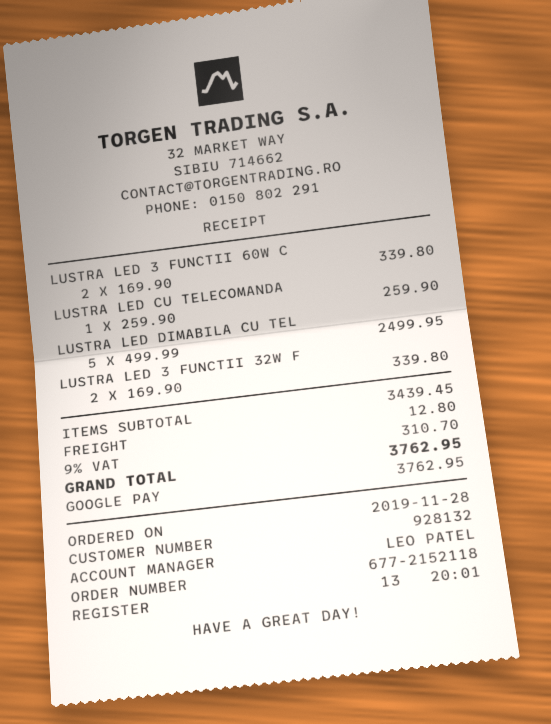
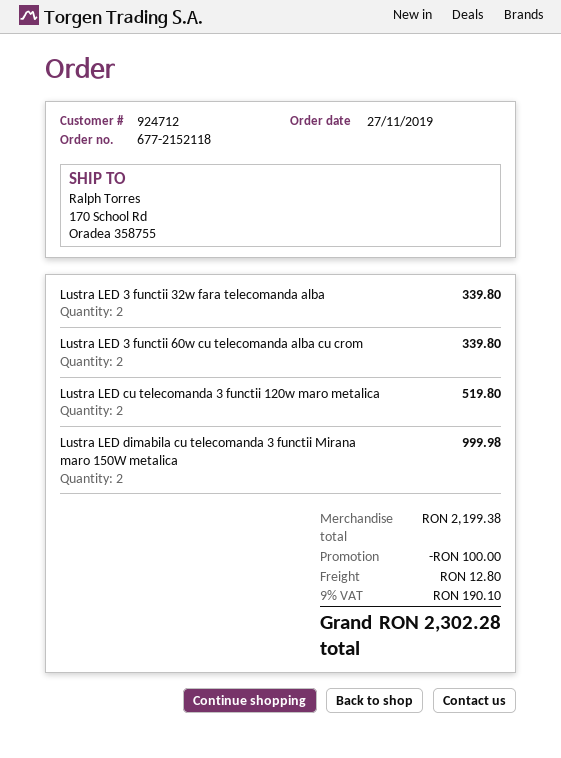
order date: 2019-11-28 -> 2019-11-27
customer number: 928132 -> 924712
LUSTRA LED CU TELECOMANDA: 1 for 259.90 -> 2 for 519.80
LUSTRA LED DIMABILA CU TEL: 5 for 2499.95 -> 2 for 999.98
subtotal: 3439.45 -> 2199.38
discount: none -> 100.00
tax: 9% = 310.70 -> 9% = 190.10
total: 3762.95 -> 2302.28

